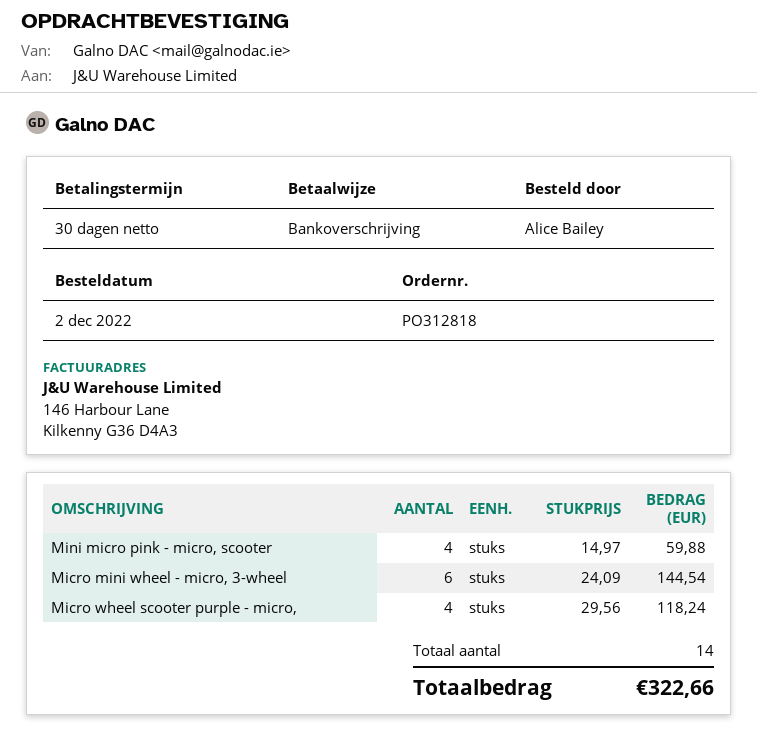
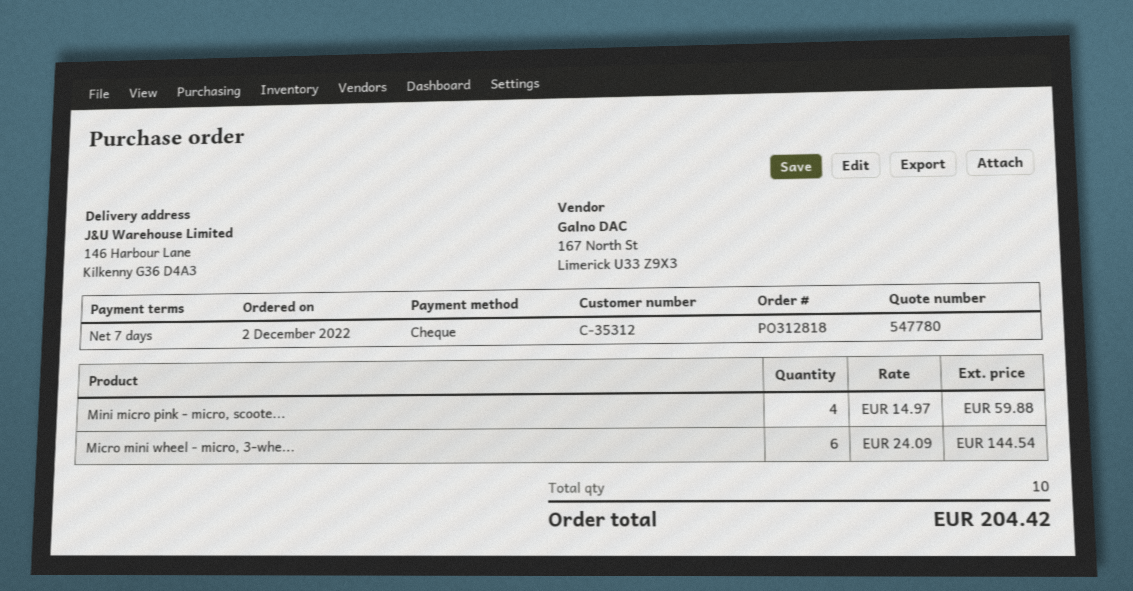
payment terms: 30 days -> 7 days
payment method: bank transfer -> cheque
Micro wheel scooter purple - micro,: 4 x 29.56 = 118.24 -> none
total quantity: 14 -> 10
total: 322.66 -> 204.42

